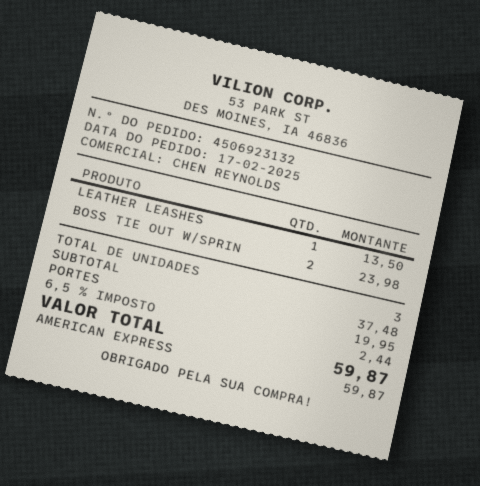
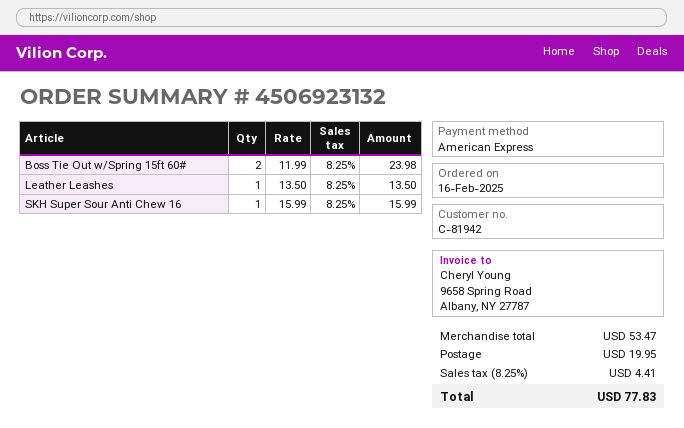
order date: 2025-02-17 -> 2025-02-16
SKH Super Sour Anti Chew 16: none -> 1 for 15.99
subtotal: 37.48 -> 53.47
tax: 6.5% = 2.44 -> 8.25% = 4.41
total: 59.87 -> 77.83

